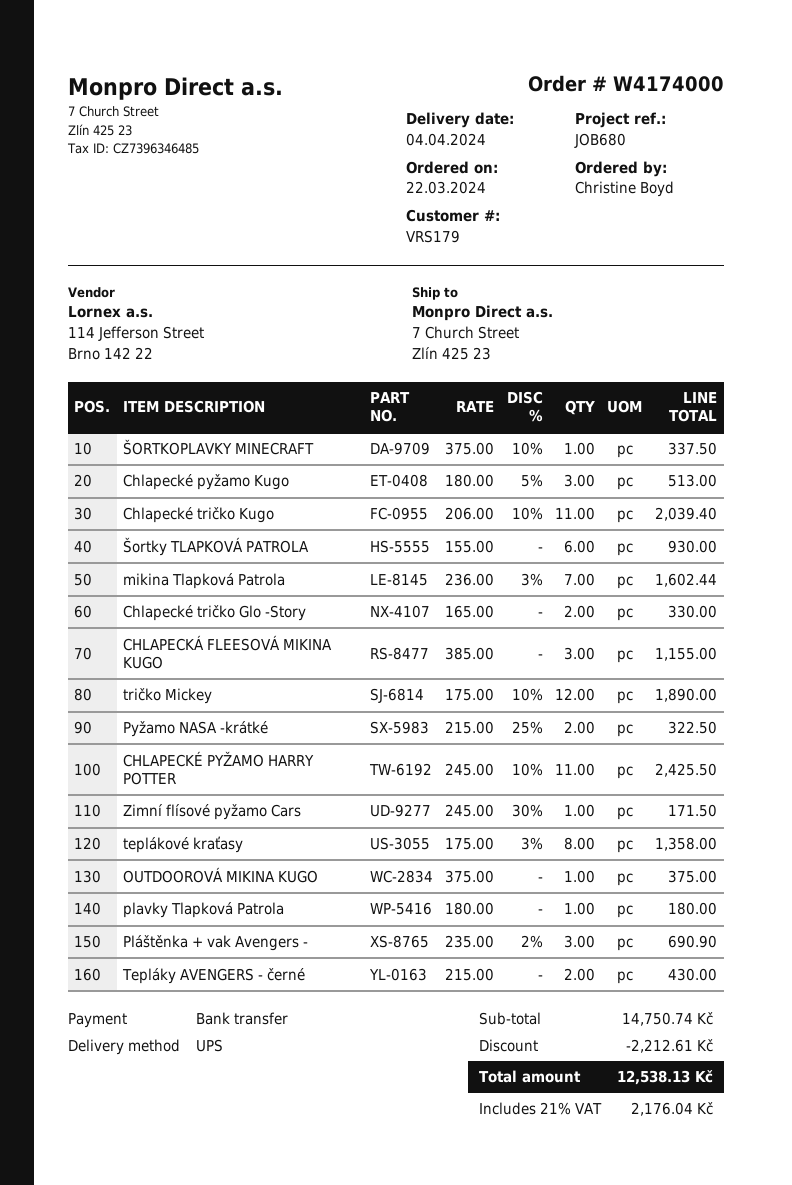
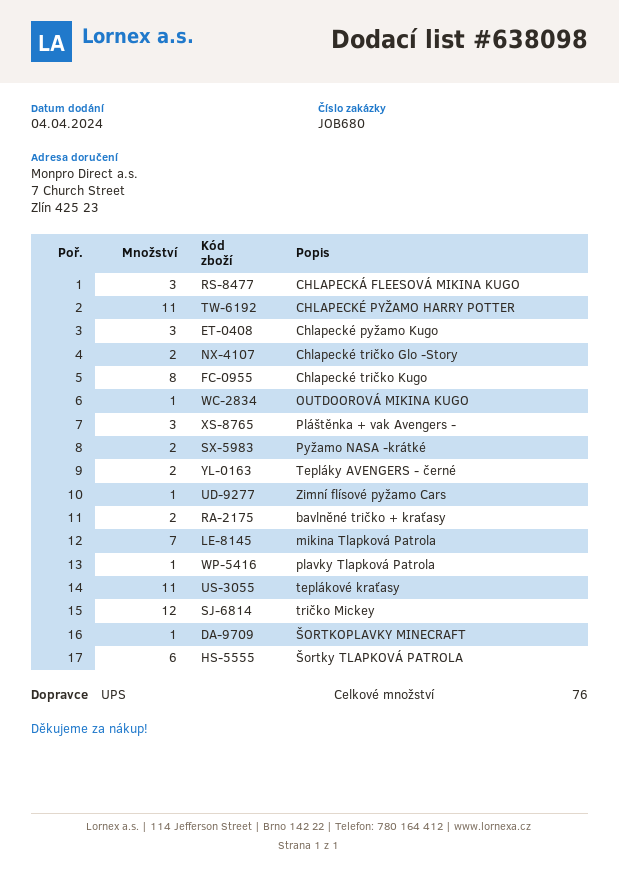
Chlapecké tričko Kugo: 11 -> 8
teplákové kraťasy: 8 -> 11
bavlněné tričko + kraťasy: none -> 2

